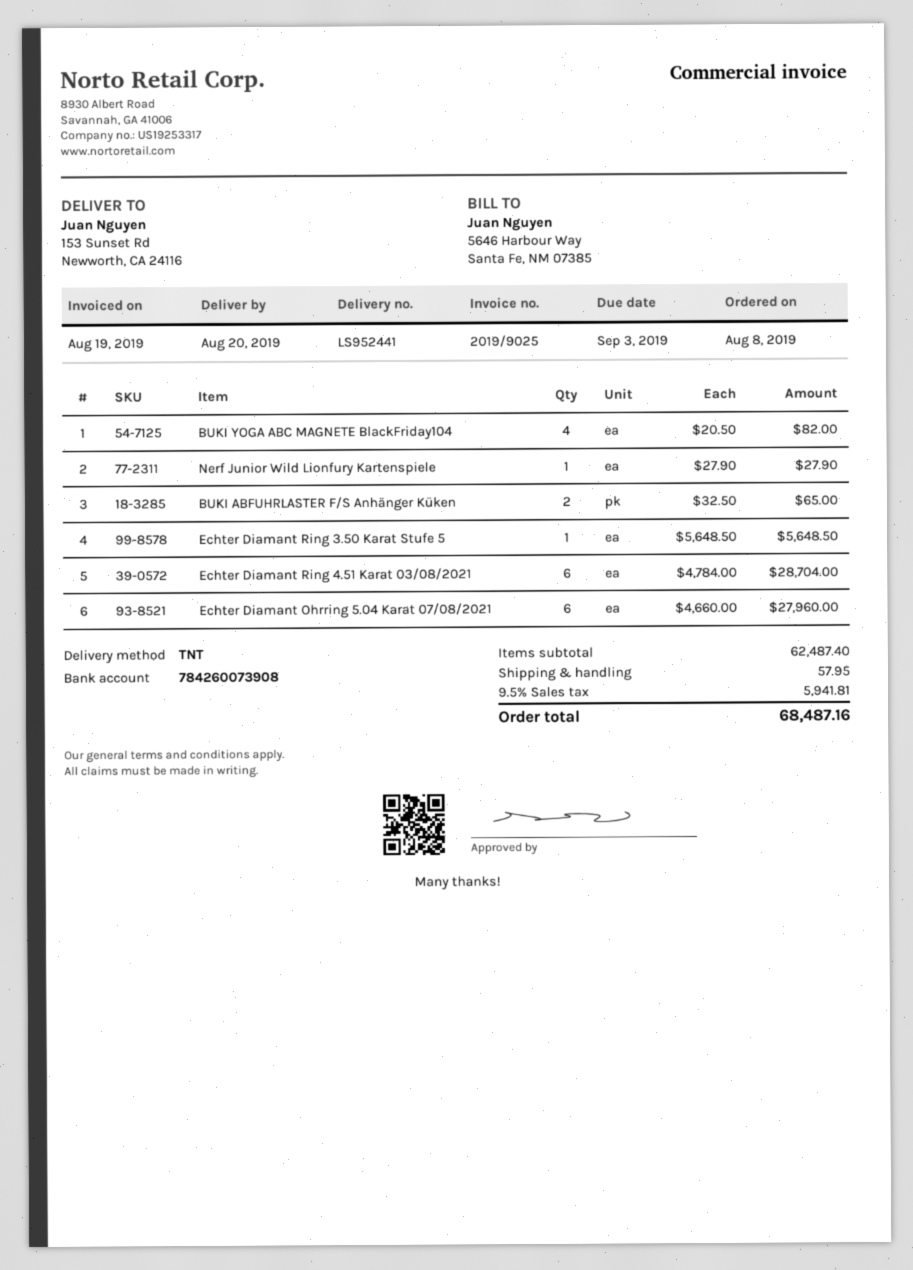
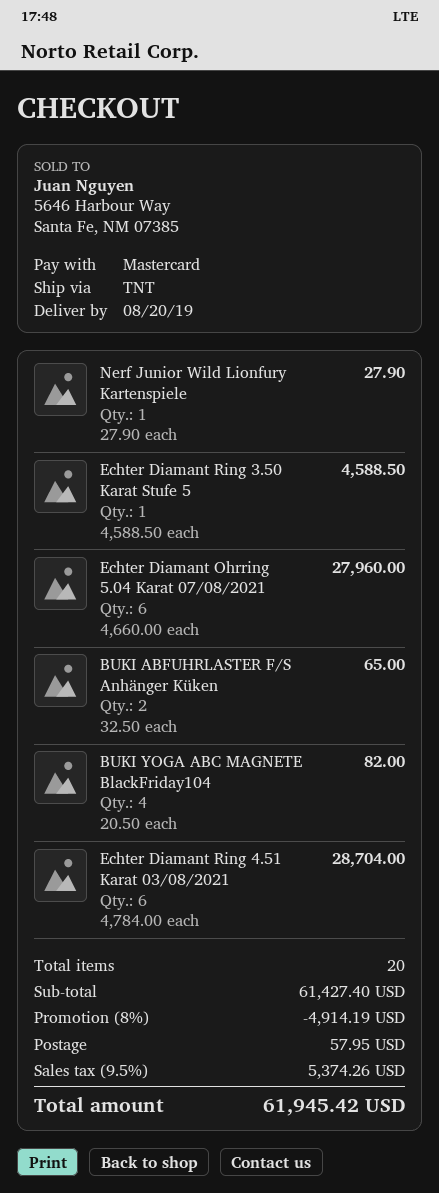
Echter Diamant Ring 3.50 Karat Stufe 5: 1 x 5648.50 = 5648.50 -> 1 x 4588.50 = 4588.50
subtotal: 62487.40 -> 61427.40
discount: none -> 8% = 4914.19
tax: 9.5% = 5941.81 -> 9.5% = 5374.26
total: 68487.16 -> 61945.42

